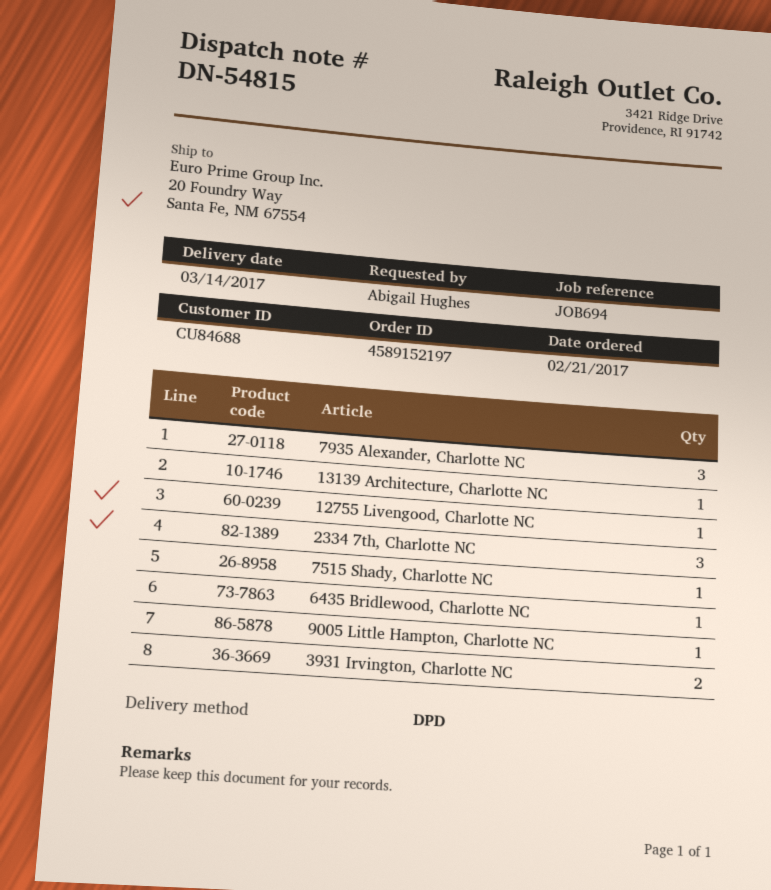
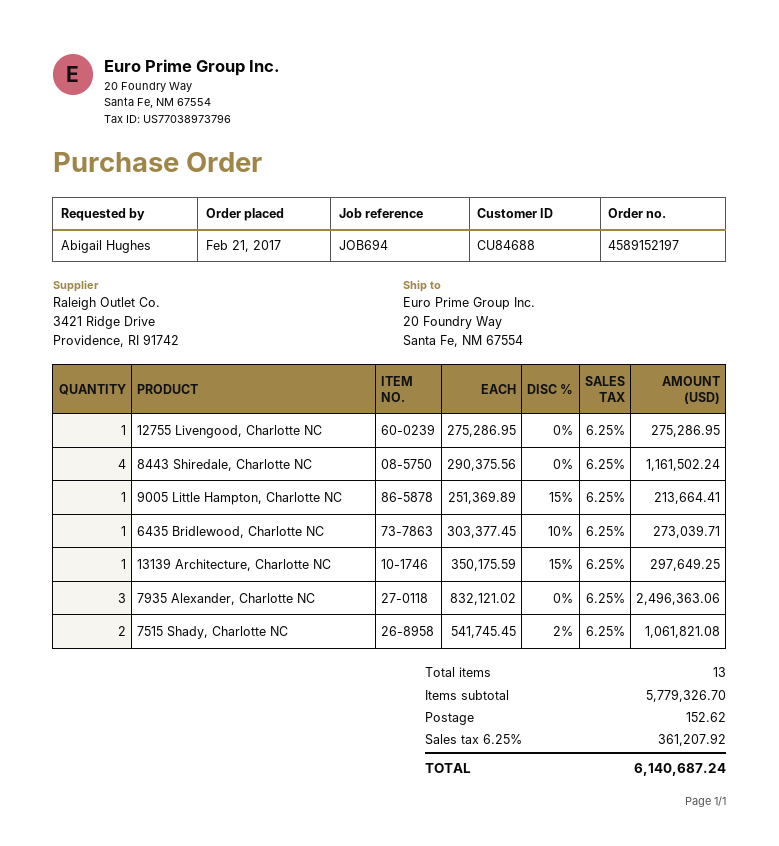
2334 7th, Charlotte NC: 3 -> none
7515 Shady, Charlotte NC: 1 -> 2
3931 Irvington, Charlotte NC: 2 -> none
8443 Shiredale, Charlotte NC: none -> 4

